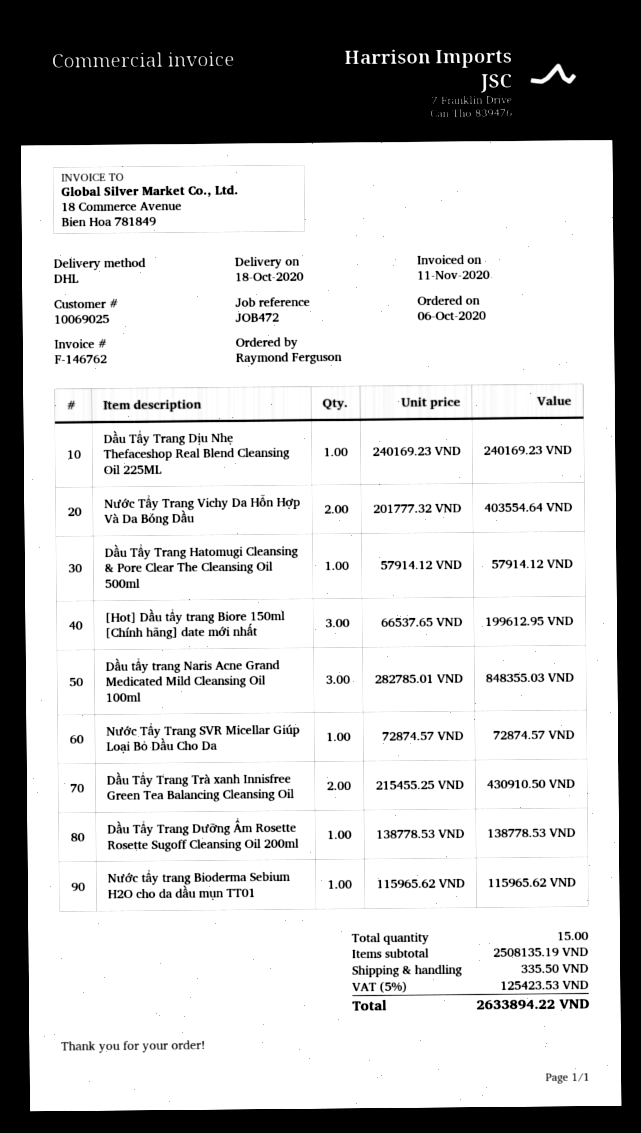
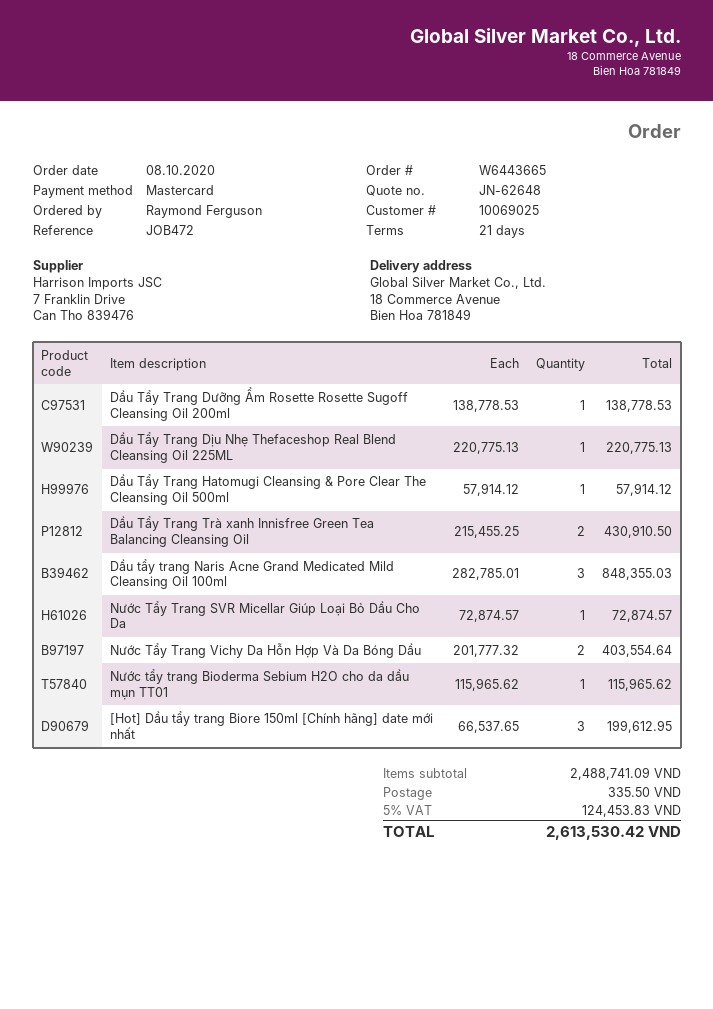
order date: 2020-10-06 -> 2020-10-08
Dầu Tẩy Trang Dịu Nhẹ Thefaceshop Real Blend Cleansing Oil 225ML: 1 x 240169.23 = 240169.23 -> 1 x 220775.13 = 220775.13
subtotal: 2508135.19 -> 2488741.09
tax: 5% = 125423.53 -> 5% = 124453.83
total: 2633894.22 -> 2613530.42

